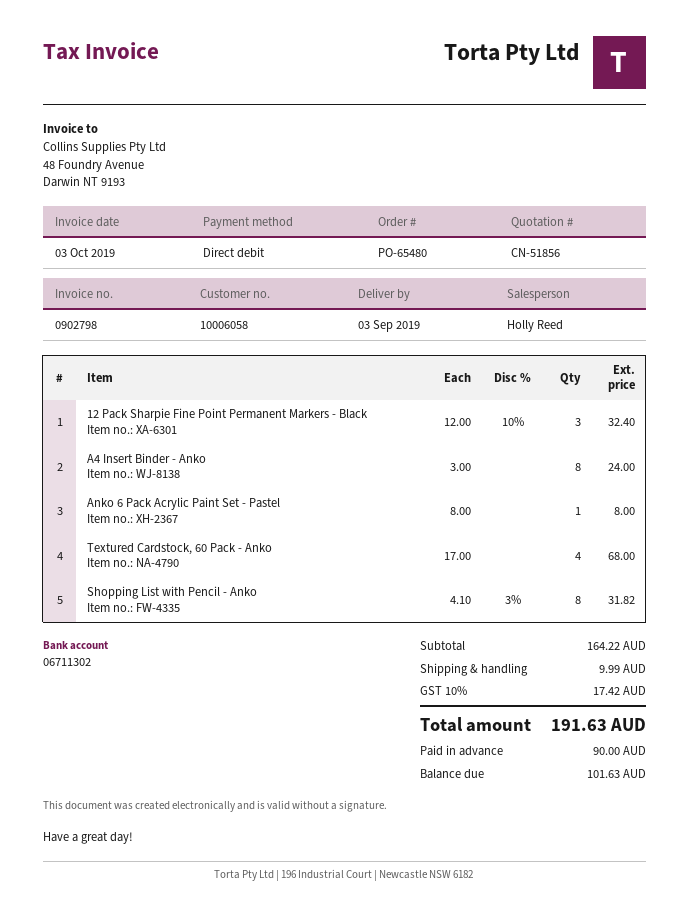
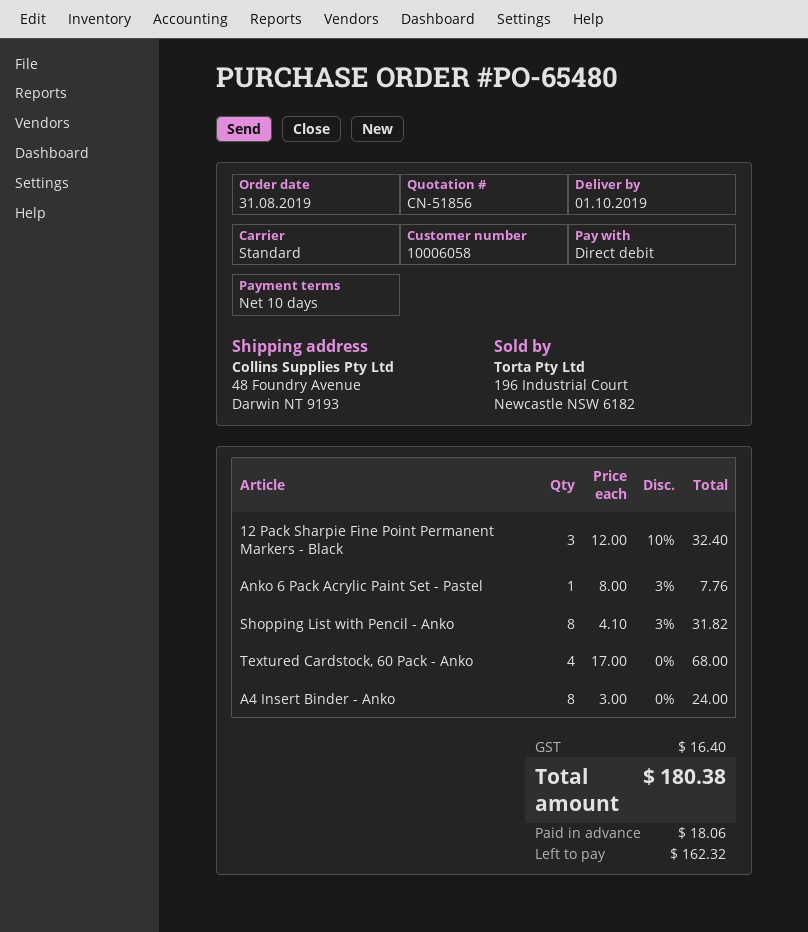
delivery date: 2019-09-03 -> 2019-10-01
Anko 6 Pack Acrylic Paint Set - Pastel: 1 x 8.00 = 8.00 -> 1 x 8.00 - 3% = 7.76
shipping: 9.99 -> none
tax: 17.42 -> 16.40
total: 191.63 -> 180.38
deposit: 90.00 -> 18.06
balance: 101.63 -> 162.32

